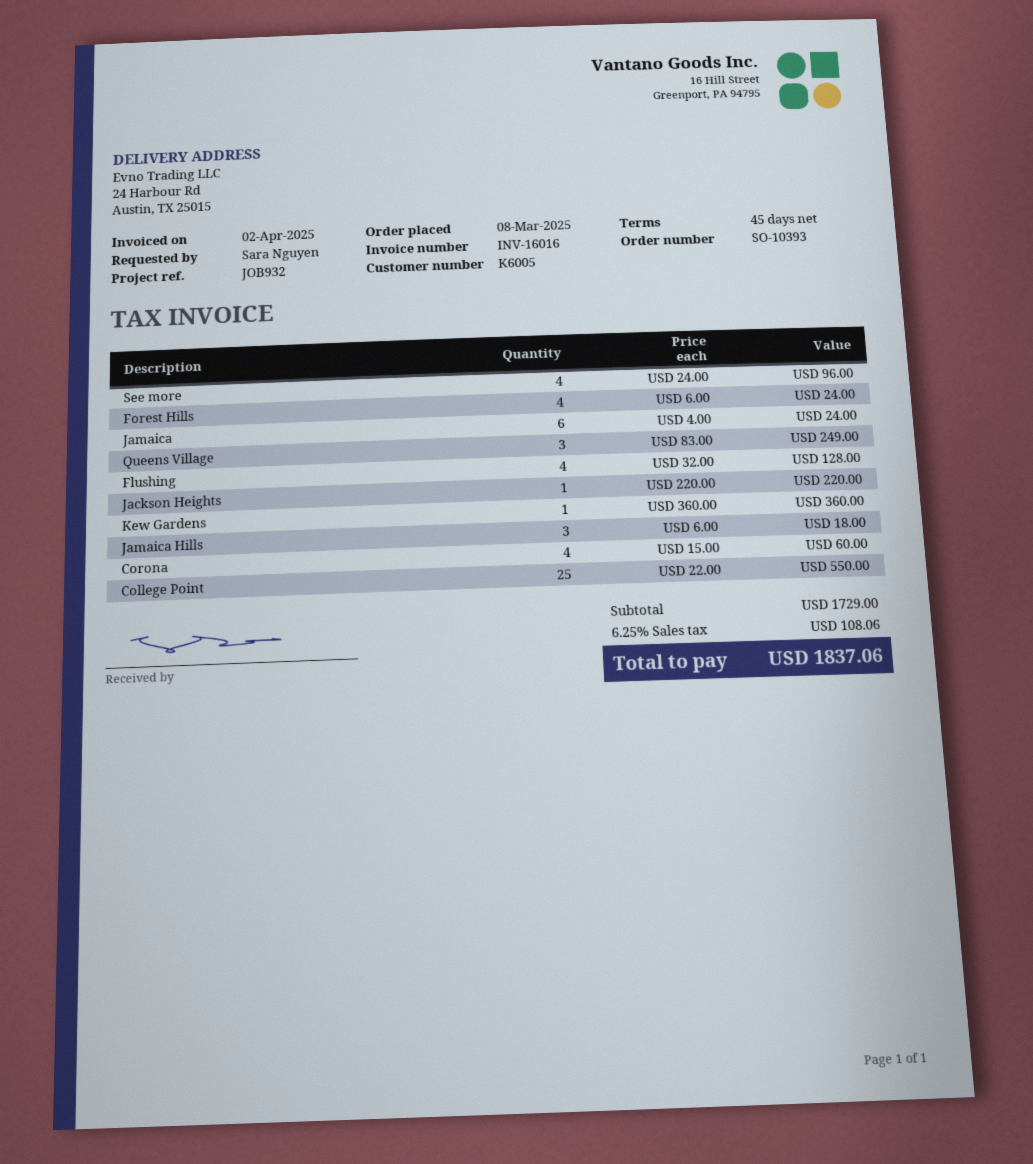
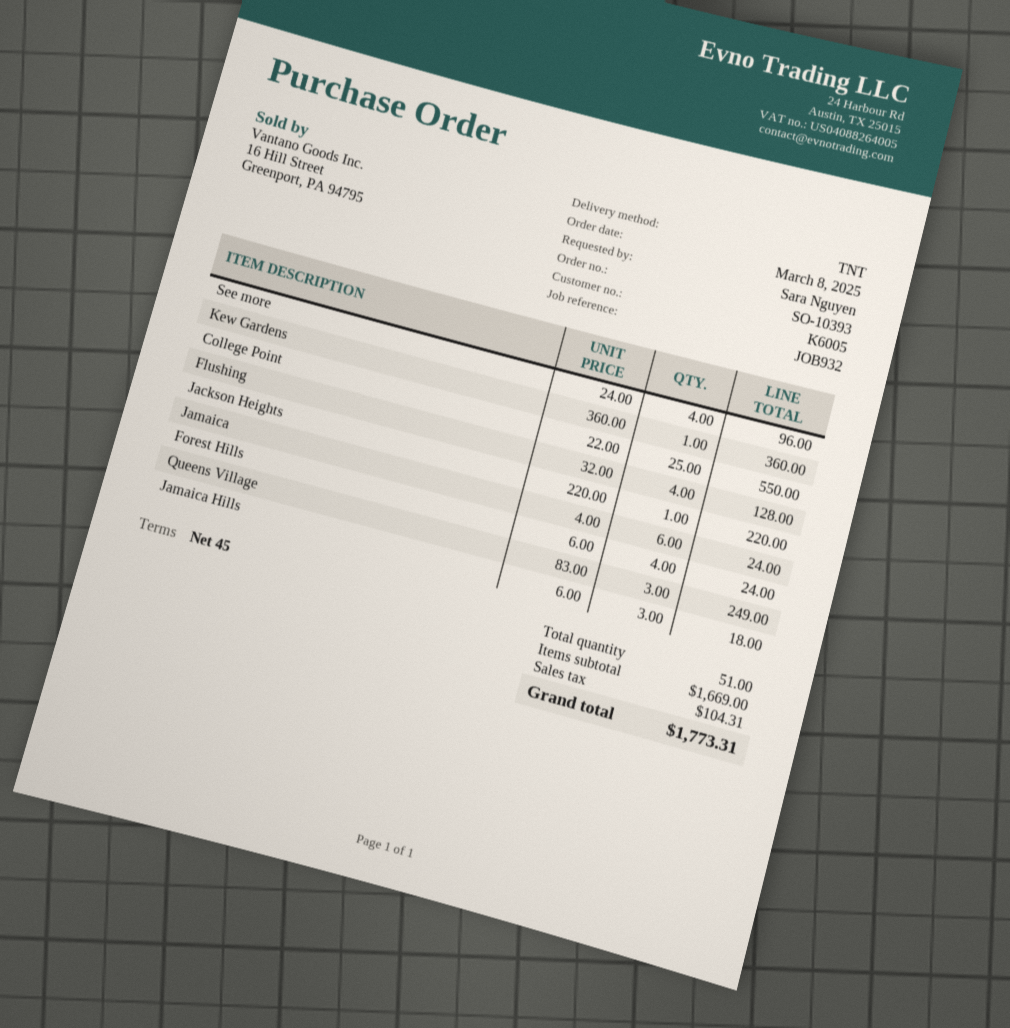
Corona: 4 x 15.00 = 60.00 -> none
subtotal: 1729.00 -> 1669.00
tax: 108.06 -> 104.31
total: 1837.06 -> 1773.31

